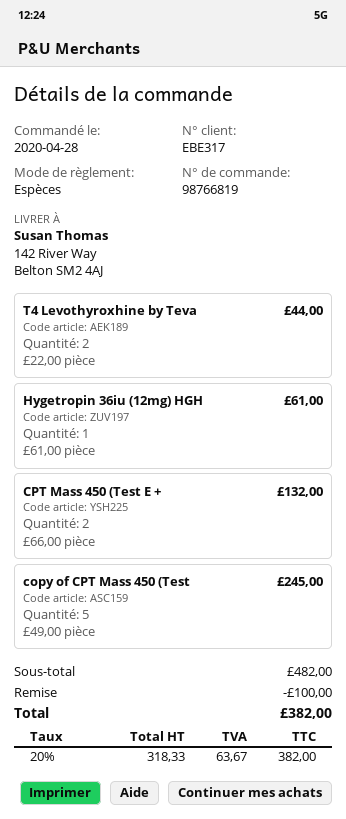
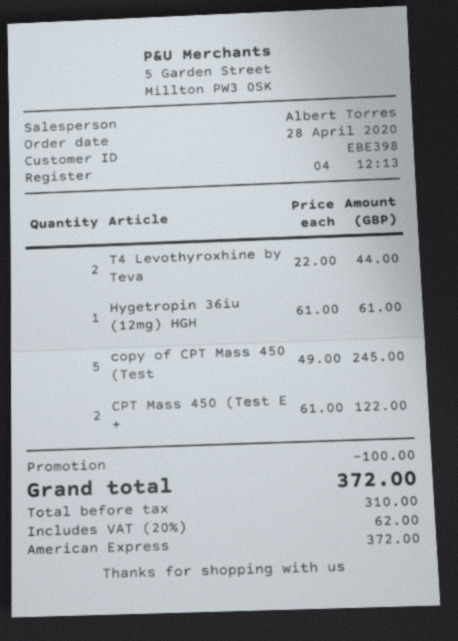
customer number: EBE317 -> EBE398
payment method: cash -> American Express
CPT Mass 450 (Test E +: 2 x 66.00 = 132.00 -> 2 x 61.00 = 122.00
net: 318.33 -> 310.00
tax: 20% = 63.67 -> 20% = 62.00
total: 382.00 -> 372.00

